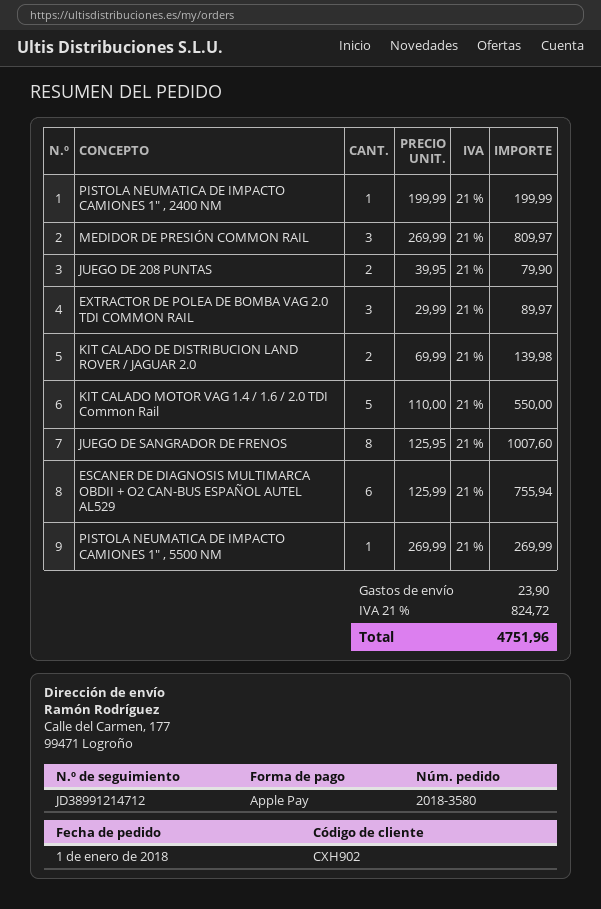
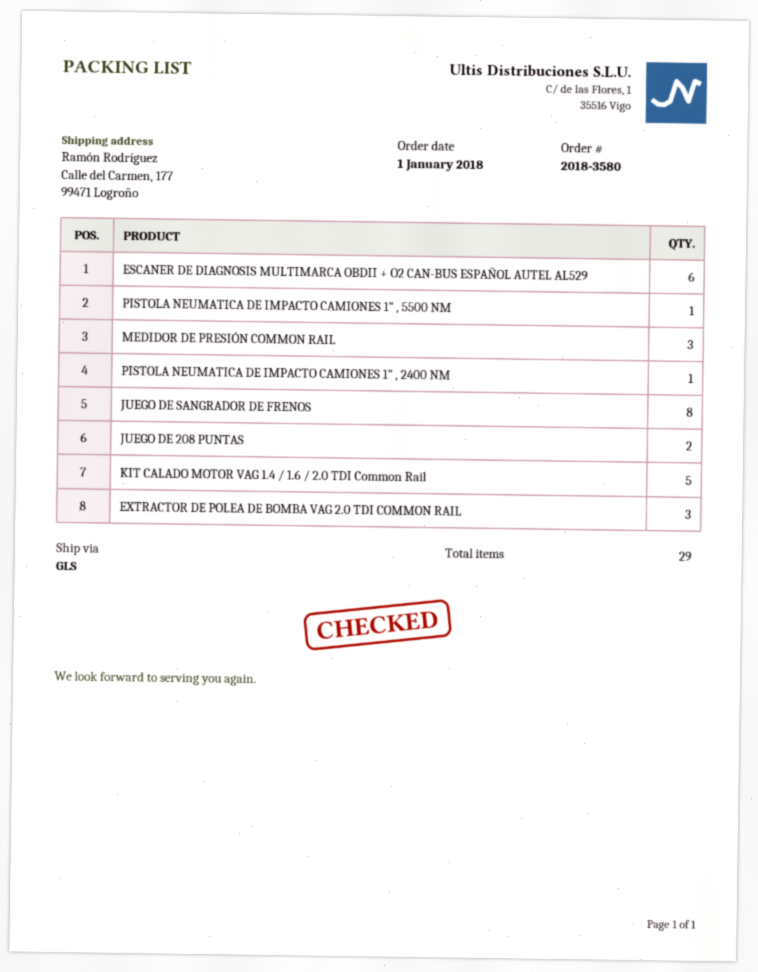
KIT CALADO DE DISTRIBUCION LAND ROVER / JAGUAR 2.0: 2 -> none

